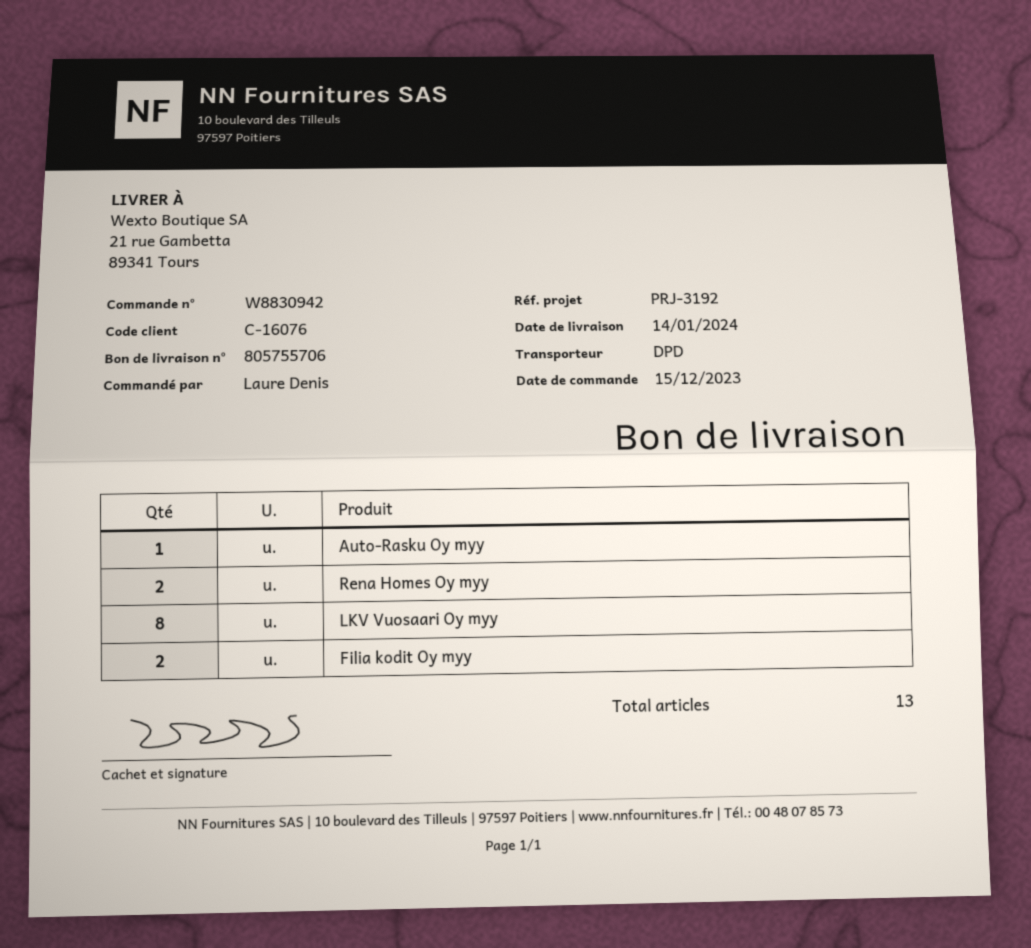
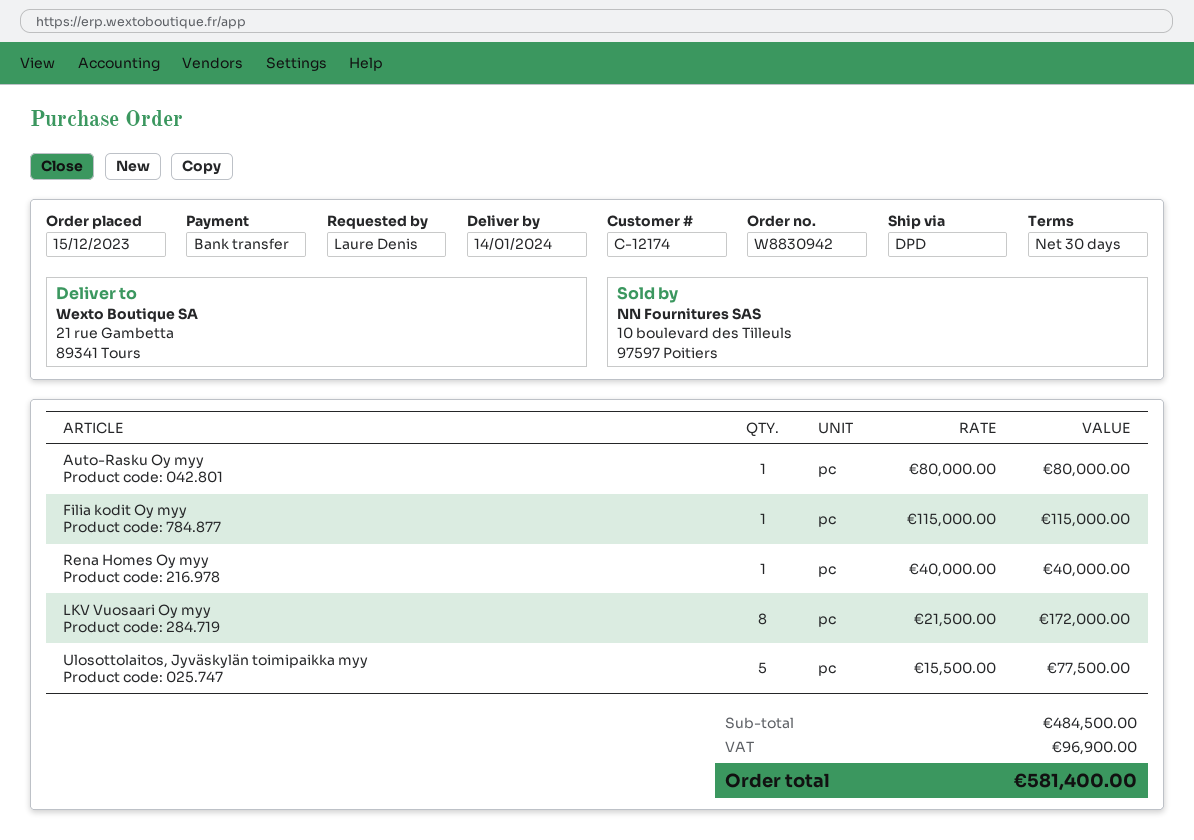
customer number: C-16076 -> C-12174
Rena Homes Oy myy: 2 -> 1
Filia kodit Oy myy: 2 -> 1
Ulosottolaitos, Jyväskylän toimipaikka myy: none -> 5

